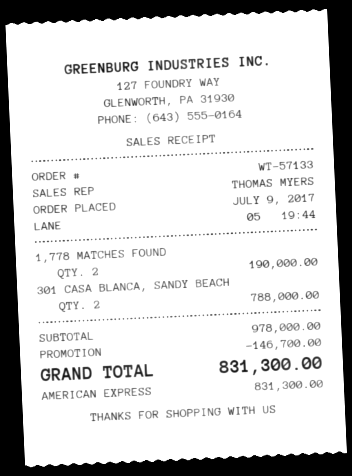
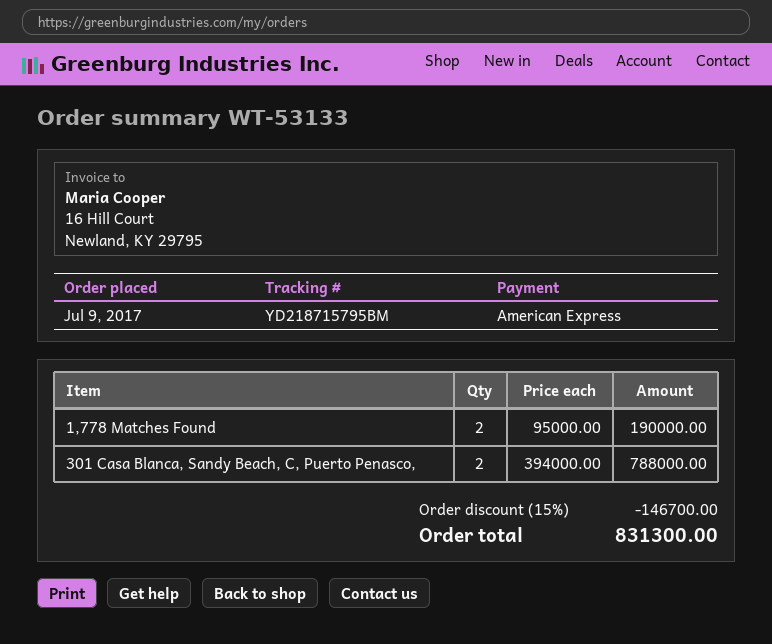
order number: WT-57133 -> WT-53133

